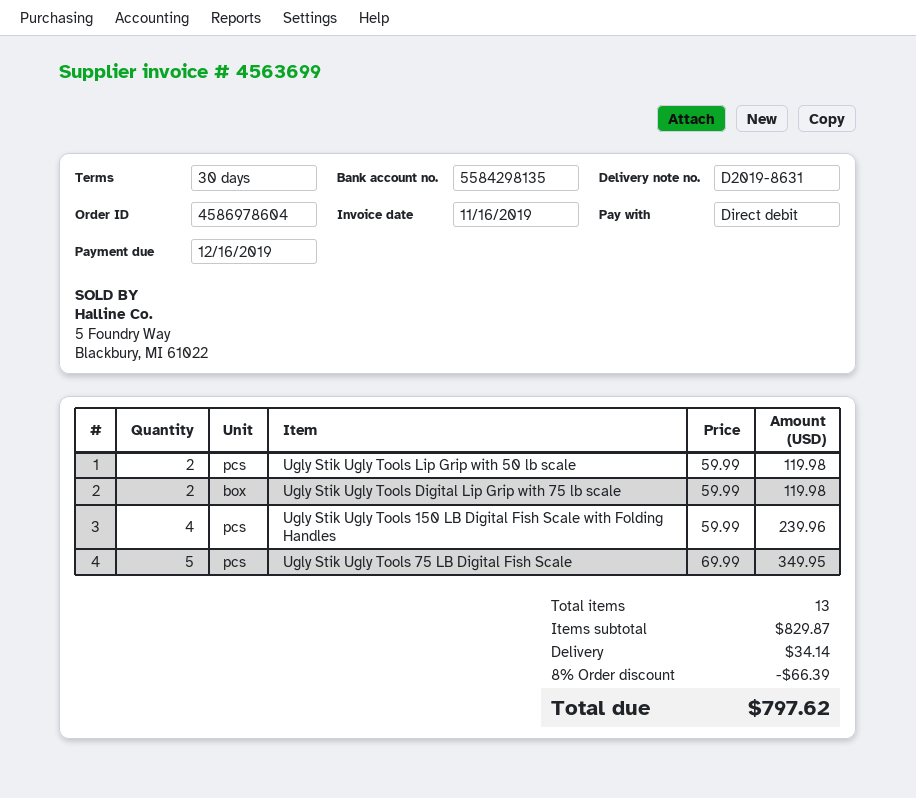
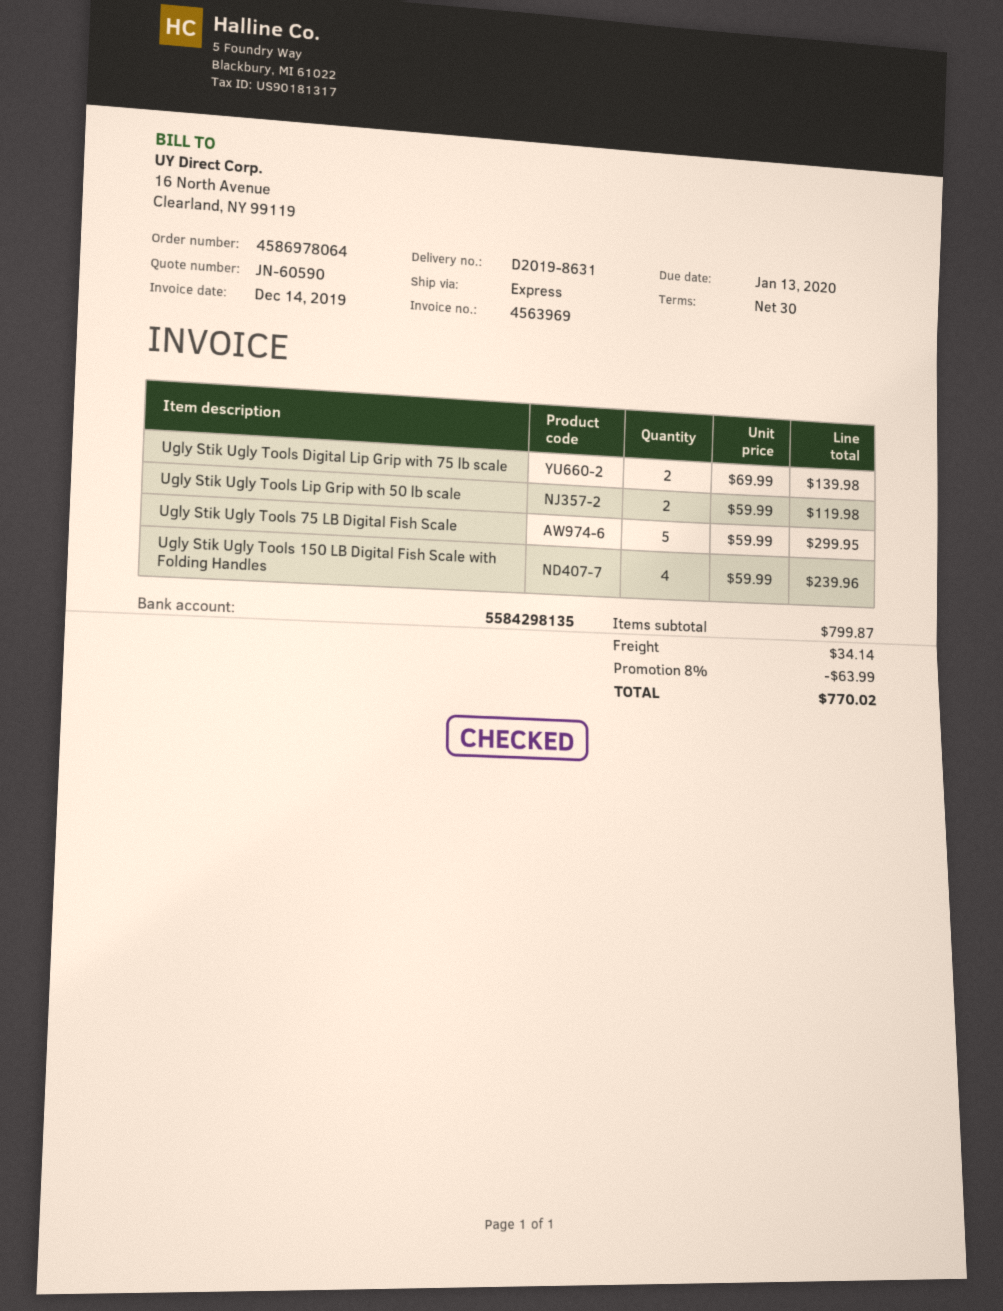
order number: 4586978604 -> 4586978064
invoice number: 4563699 -> 4563969
invoice date: 2019-11-16 -> 2019-12-14
due date: 2019-12-16 -> 2020-01-13
Ugly Stik Ugly Tools Digital Lip Grip with 75 lb scale: 2 x 59.99 = 119.98 -> 2 x 69.99 = 139.98
Ugly Stik Ugly Tools 75 LB Digital Fish Scale: 5 x 69.99 = 349.95 -> 5 x 59.99 = 299.95
subtotal: 829.87 -> 799.87
discount: 8% = 66.39 -> 8% = 63.99
total: 797.62 -> 770.02

